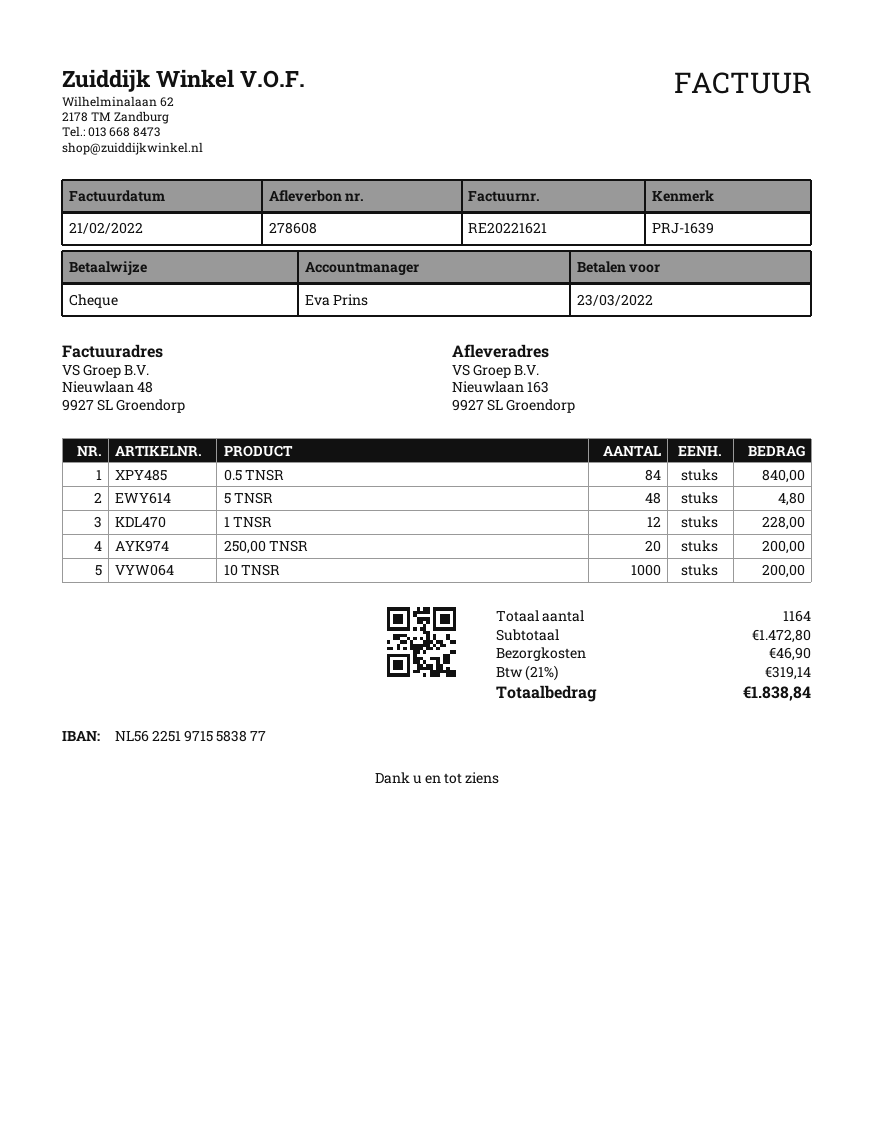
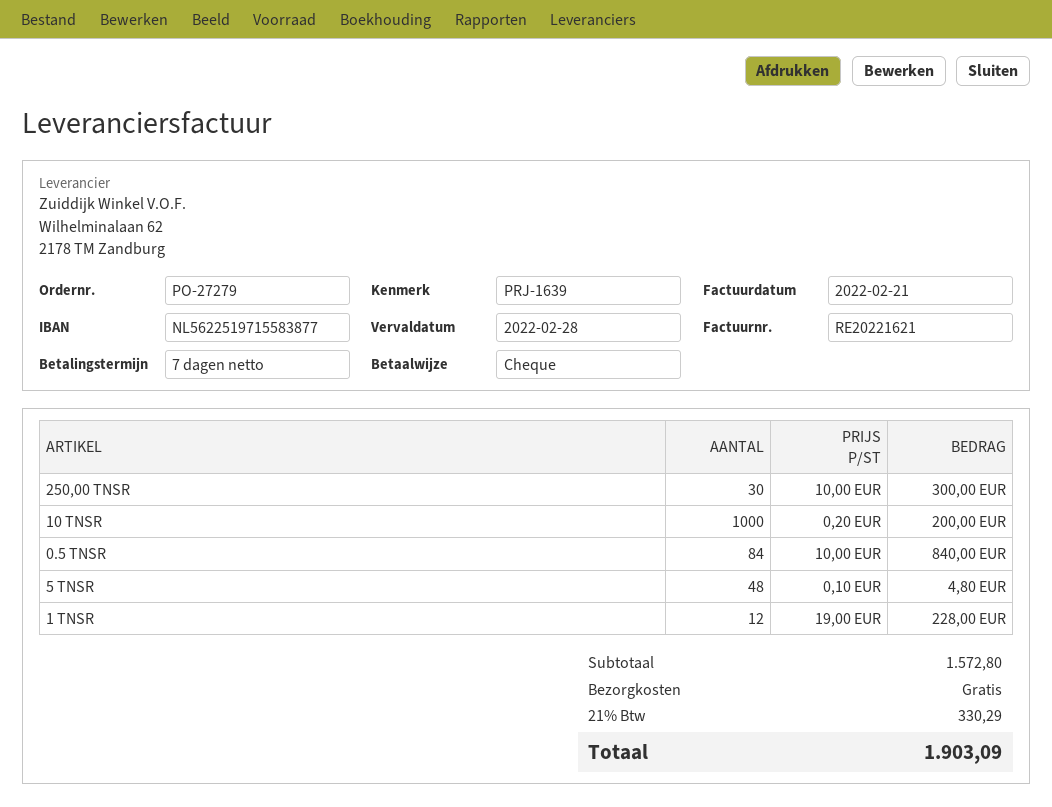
due date: 2022-03-23 -> 2022-02-28
250,00 TNSR: 20 for 200.00 -> 30 for 300.00
subtotal: 1472.80 -> 1572.80
shipping: 46.90 -> 0.00
tax: 21% = 319.14 -> 21% = 330.29
total: 1838.84 -> 1903.09

